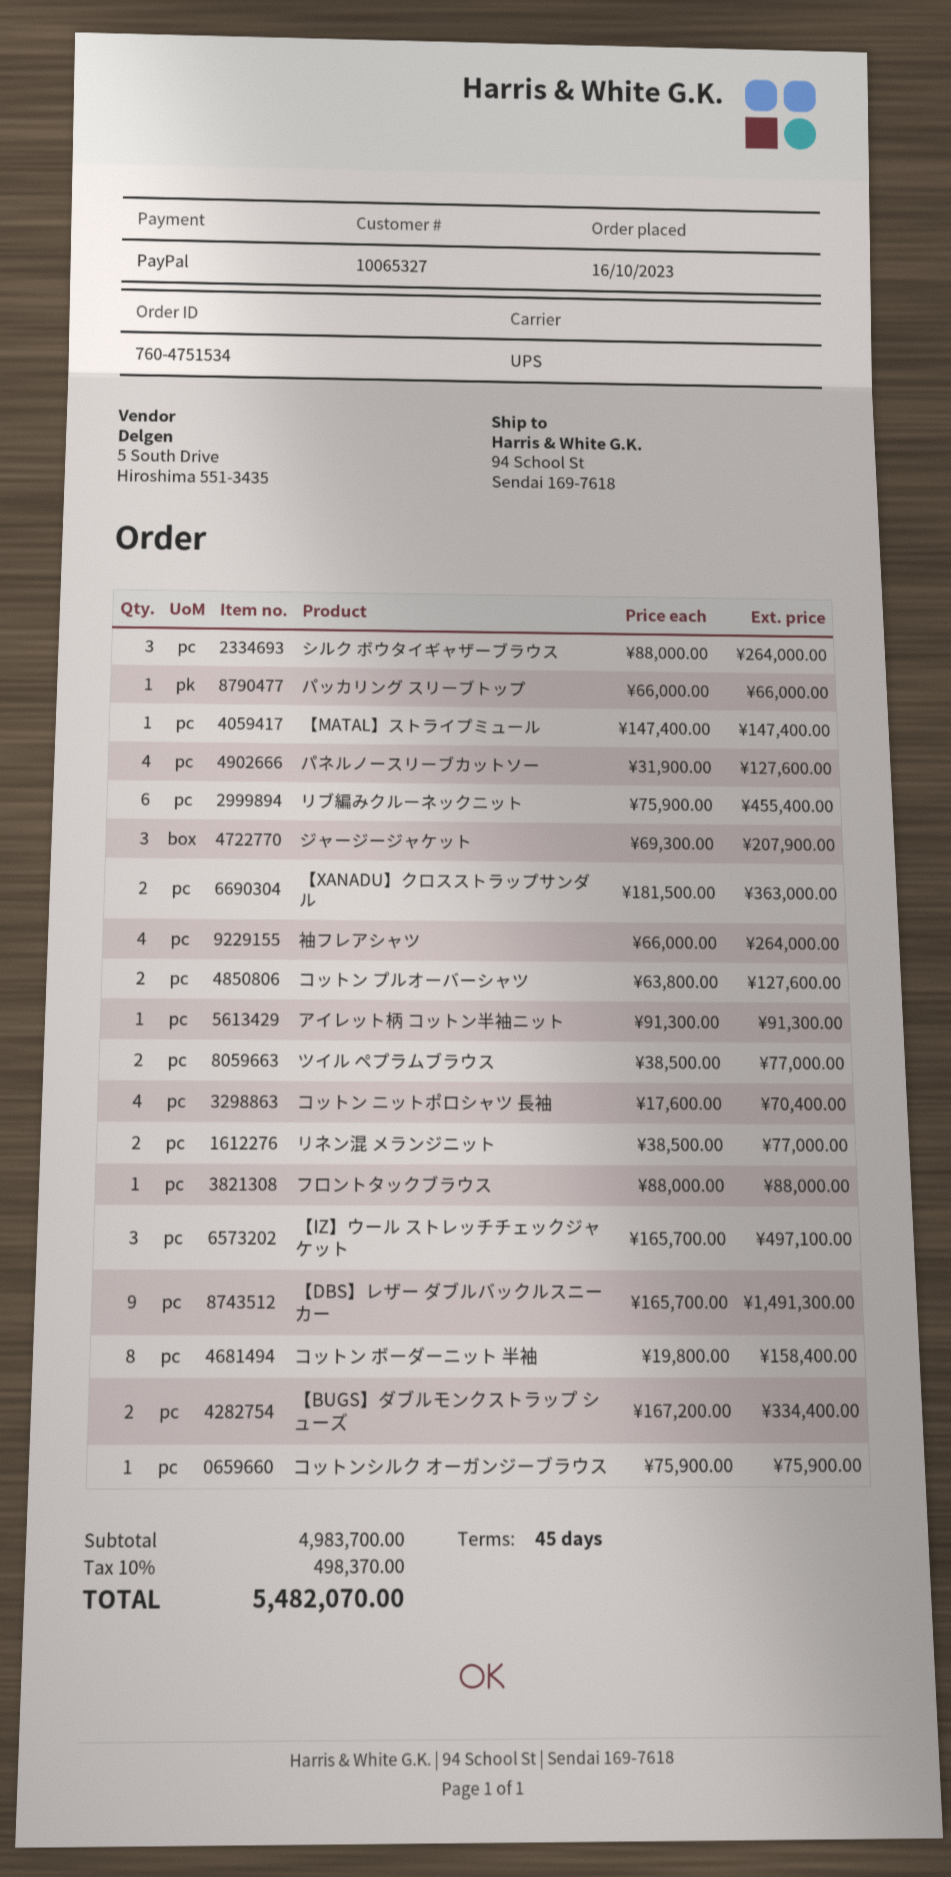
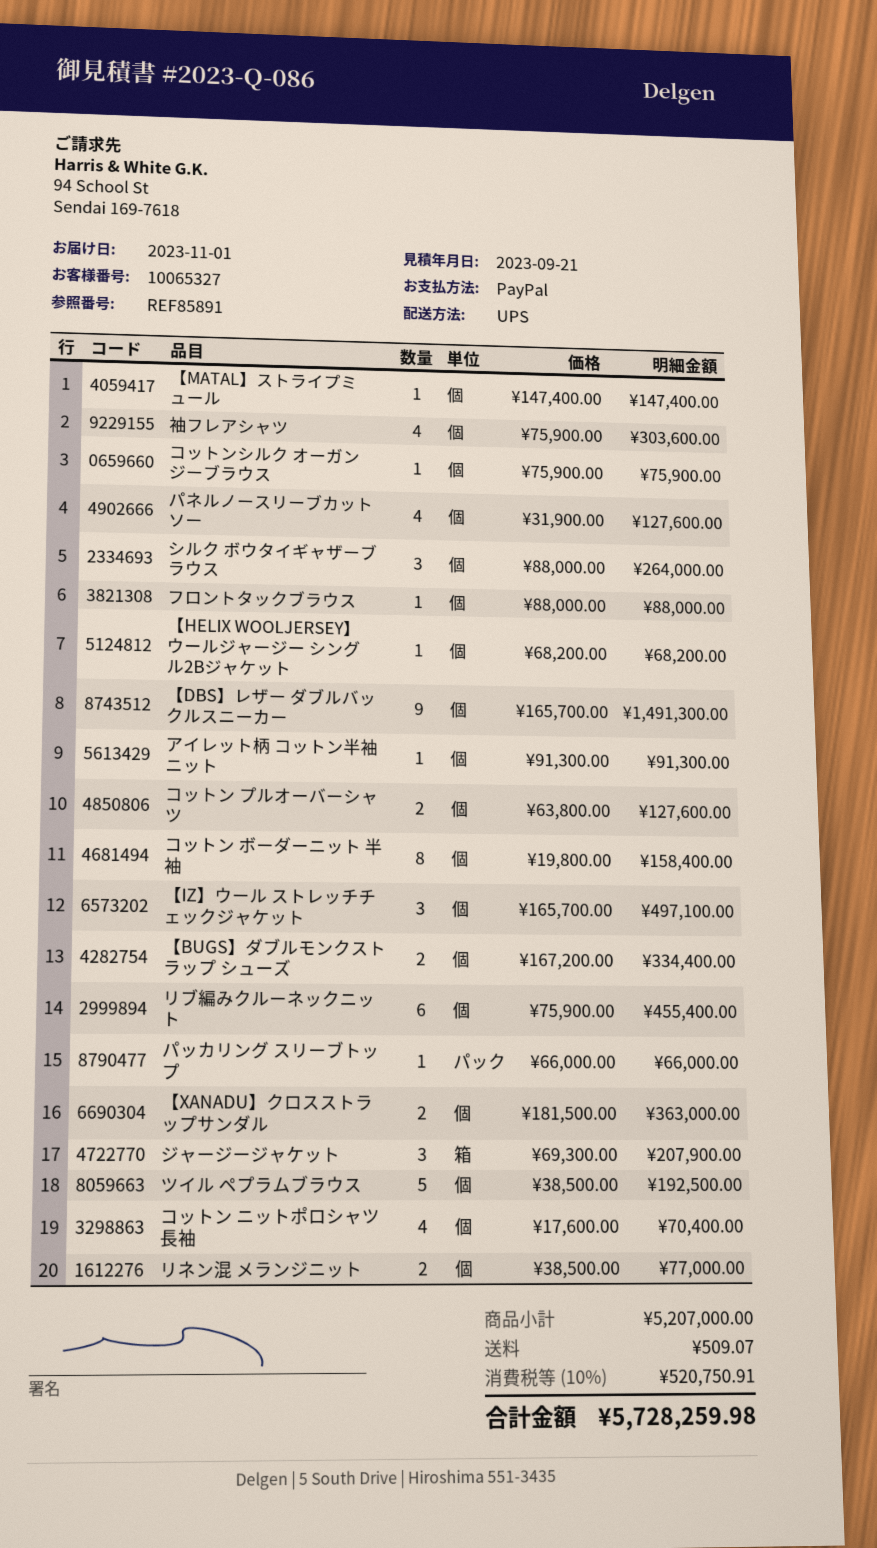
袖フレアシャツ: 4 x 66000.00 = 264000.00 -> 4 x 75900.00 = 303600.00
ツイル ペプラムブラウス: 2 x 38500.00 = 77000.00 -> 5 x 38500.00 = 192500.00
【HELIX WOOLJERSEY】ウールジャージー シングル2Bジャケット: none -> 1 x 68200.00 = 68200.00
subtotal: 4983700.00 -> 5207000.00
shipping: none -> 509.07
tax: 10% = 498370.00 -> 10% = 520750.91
total: 5482070.00 -> 5728259.98

